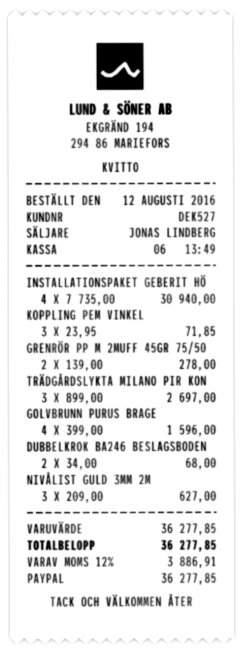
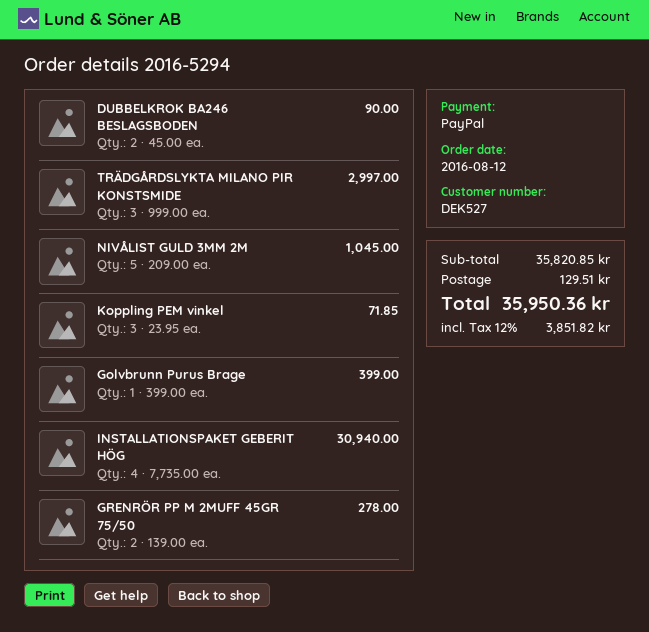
TRÄDGÅRDSLYKTA MILANO PIR KON: 3 x 899.00 = 2697.00 -> 3 x 999.00 = 2997.00
GOLVBRUNN PURUS BRAGE: 4 x 399.00 = 1596.00 -> 1 x 399.00 = 399.00
DUBBELKROK BA246 BESLAGSBODEN: 2 x 34.00 = 68.00 -> 2 x 45.00 = 90.00
NIVÅLIST GULD 3MM 2M: 3 x 209.00 = 627.00 -> 5 x 209.00 = 1045.00
subtotal: 36277.85 -> 35820.85
shipping: none -> 129.51
tax: 12% = 3886.91 -> 12% = 3851.82
total: 36277.85 -> 35950.36

